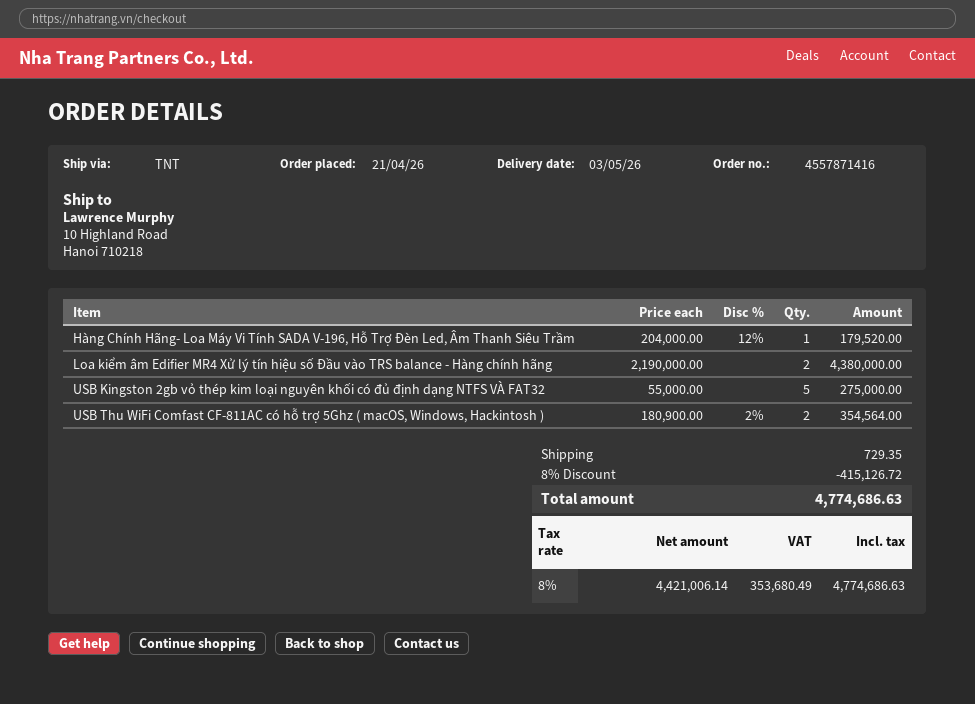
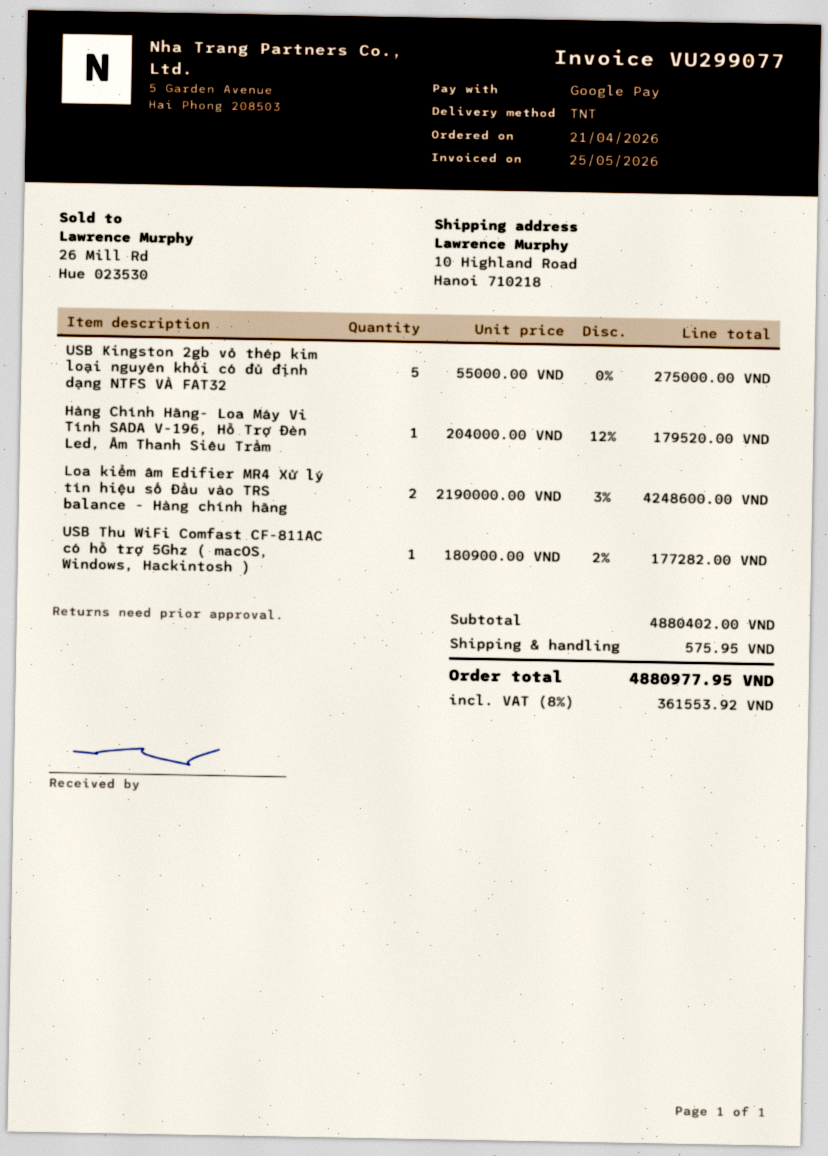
Loa kiểm âm Edifier MR4 Xử lý tín hiệu số Đầu vào TRS balance - Hàng chính hãng: 2 x 2190000.00 = 4380000.00 -> 2 x 2190000.00 - 3% = 4248600.00
USB Thu WiFi Comfast CF-811AC có hỗ trợ 5Ghz ( macOS, Windows, Hackintosh ): 2 x 180900.00 - 2% = 354564.00 -> 1 x 180900.00 - 2% = 177282.00
discount: 8% = 415126.72 -> none
shipping: 729.35 -> 575.95
tax: 8% = 353680.49 -> 8% = 361553.92
total: 4774686.63 -> 4880977.95

